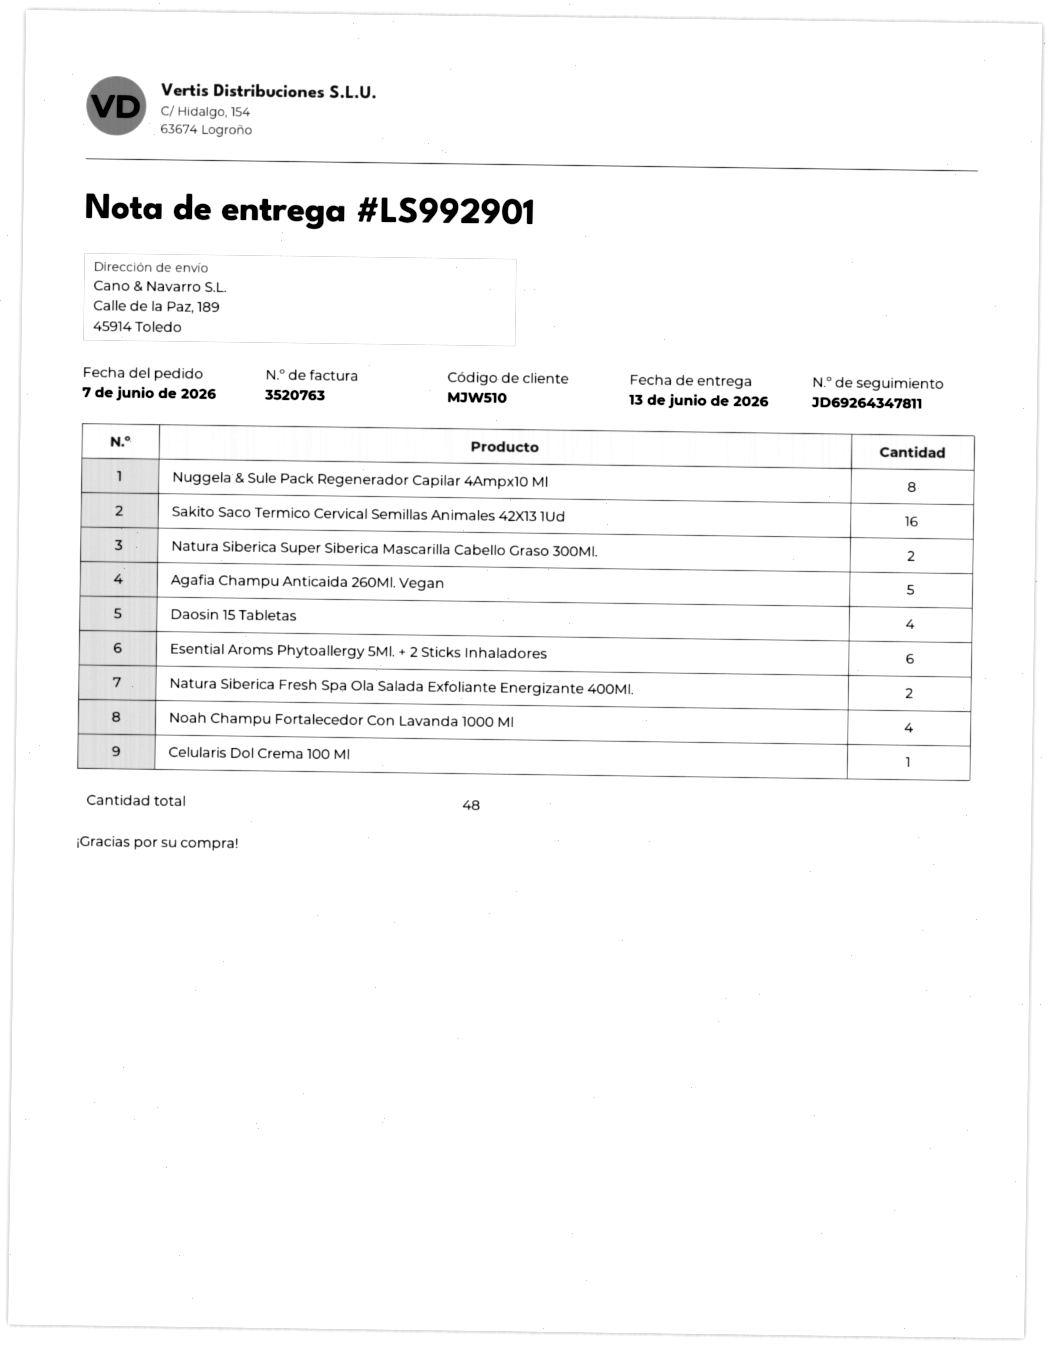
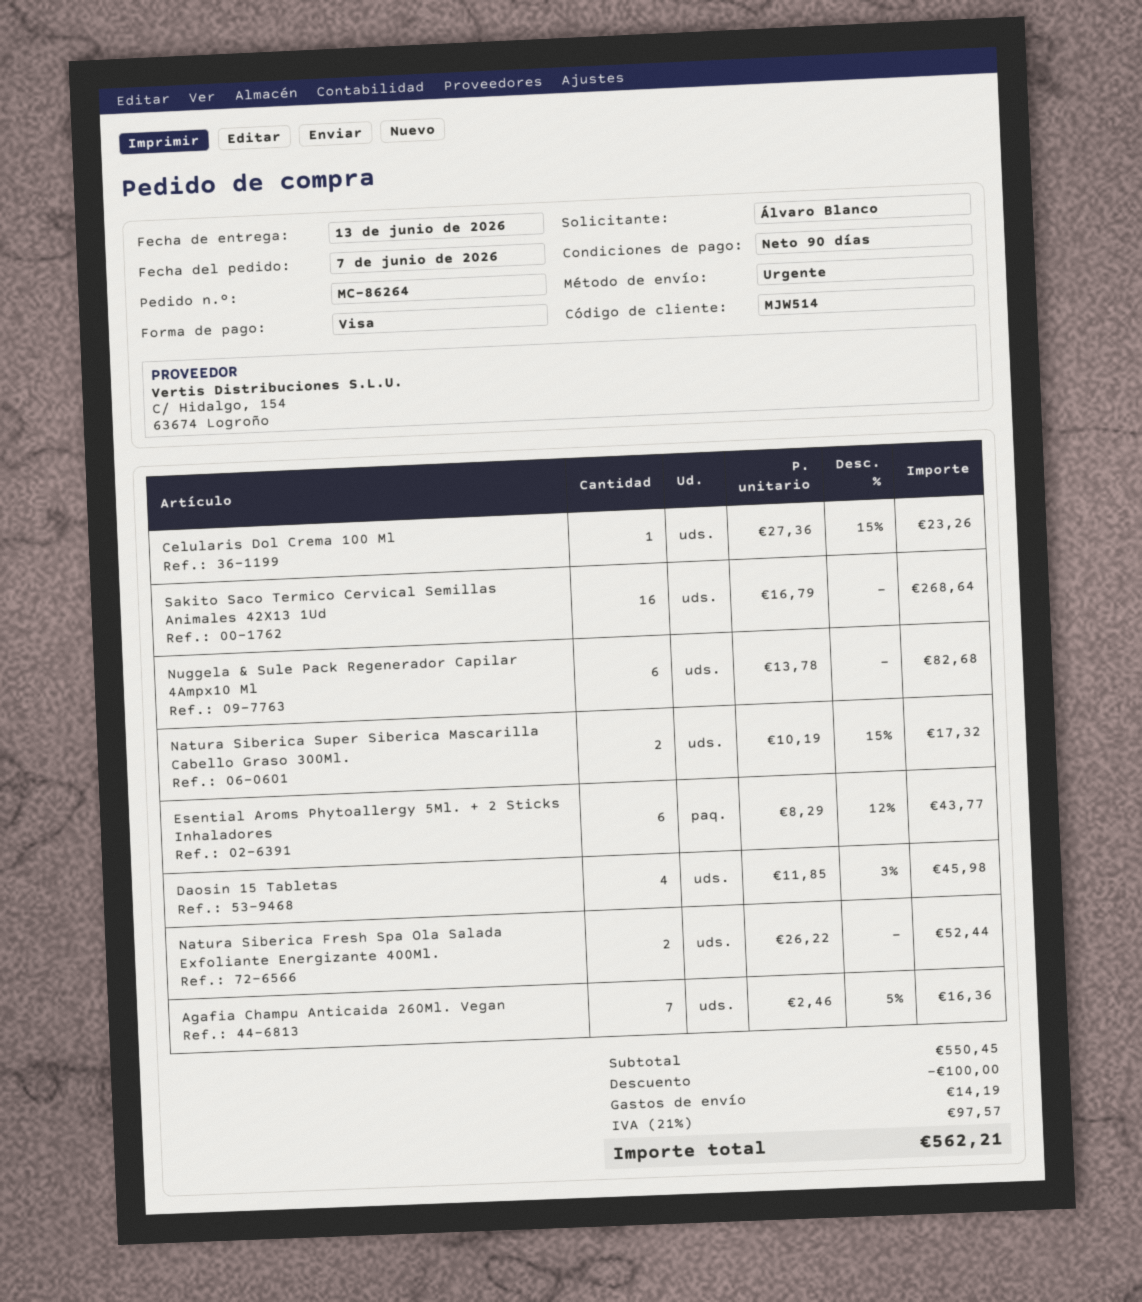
customer number: MJW510 -> MJW514
Nuggela & Sule Pack Regenerador Capilar 4Ampx10 Ml: 8 -> 6
Agafia Champu Anticaida 260Ml. Vegan: 5 -> 7
Noah Champu Fortalecedor Con Lavanda 1000 Ml: 4 -> none

